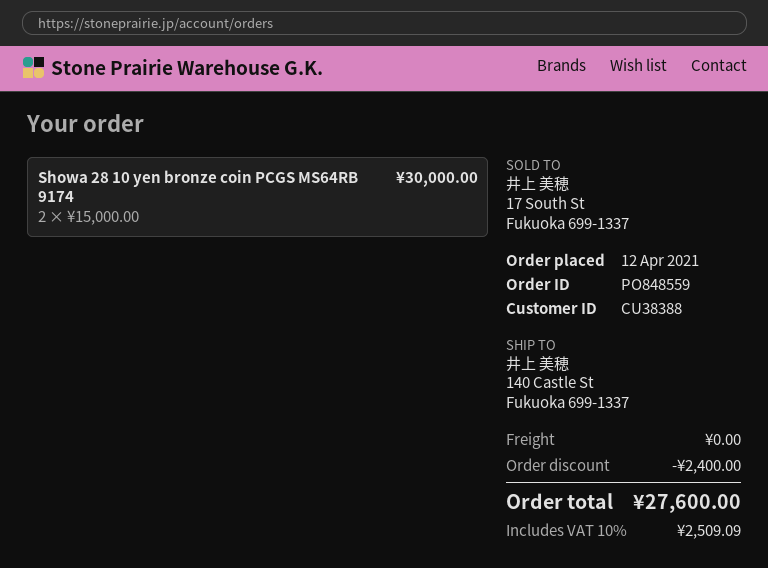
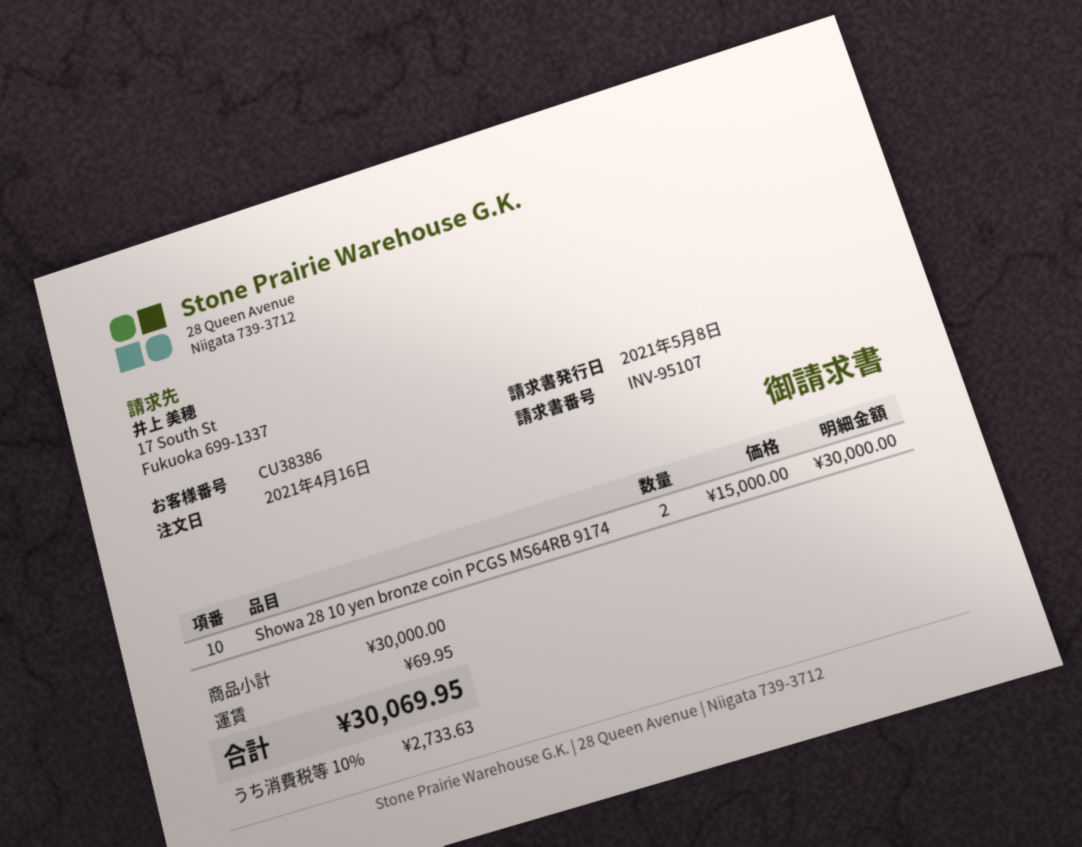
order date: 2021-04-12 -> 2021-04-16
customer number: CU38388 -> CU38386
discount: 2400.00 -> none
shipping: 0.00 -> 69.95
tax: 10% = 2509.09 -> 10% = 2733.63
total: 27600.00 -> 30069.95

